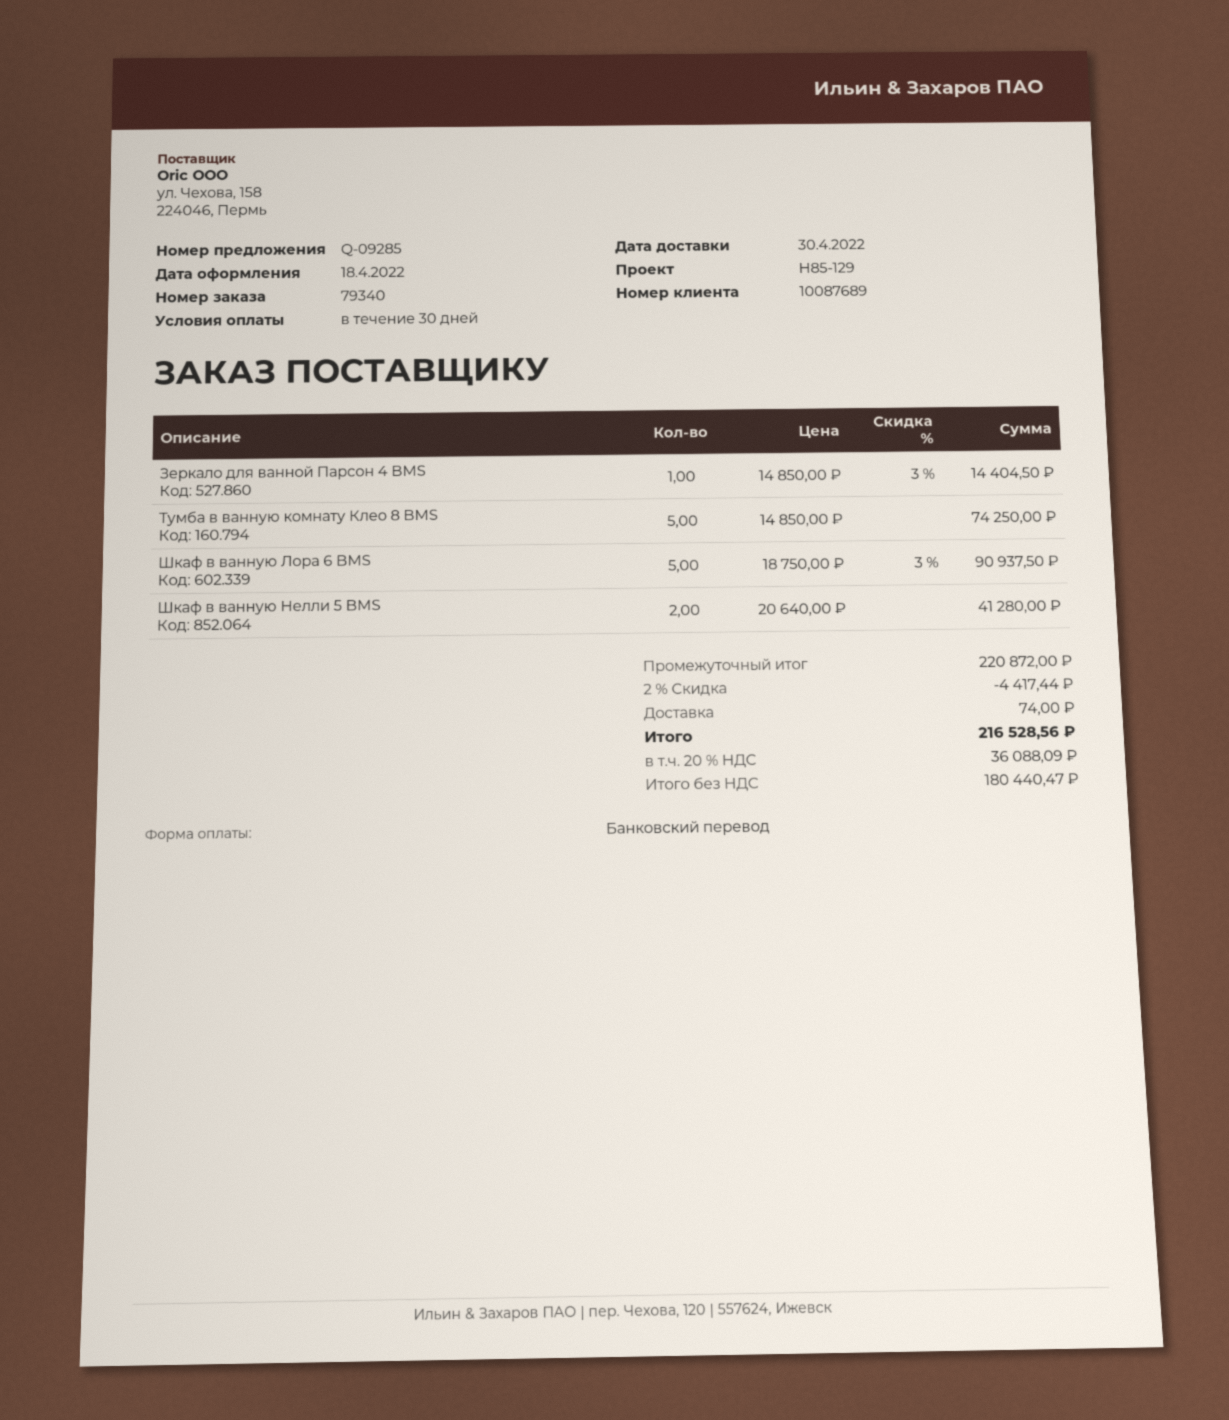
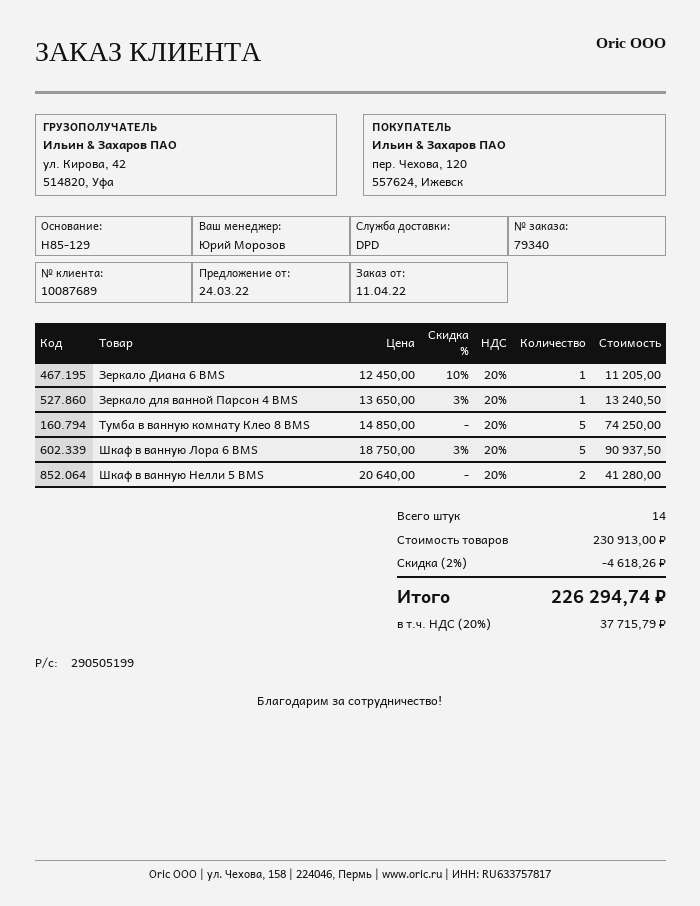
order date: 2022-04-18 -> 2022-04-11
Зеркало для ванной Парсон 4 BMS: 1 x 14850.00 - 3% = 14404.50 -> 1 x 13650.00 - 3% = 13240.50
Зеркало Диана 6 BMS: none -> 1 x 12450.00 - 10% = 11205.00
subtotal: 220872.00 -> 230913.00
discount: 2% = 4417.44 -> 2% = 4618.26
shipping: 74.00 -> none
tax: 20% = 36088.09 -> 20% = 37715.79
total: 216528.56 -> 226294.74

